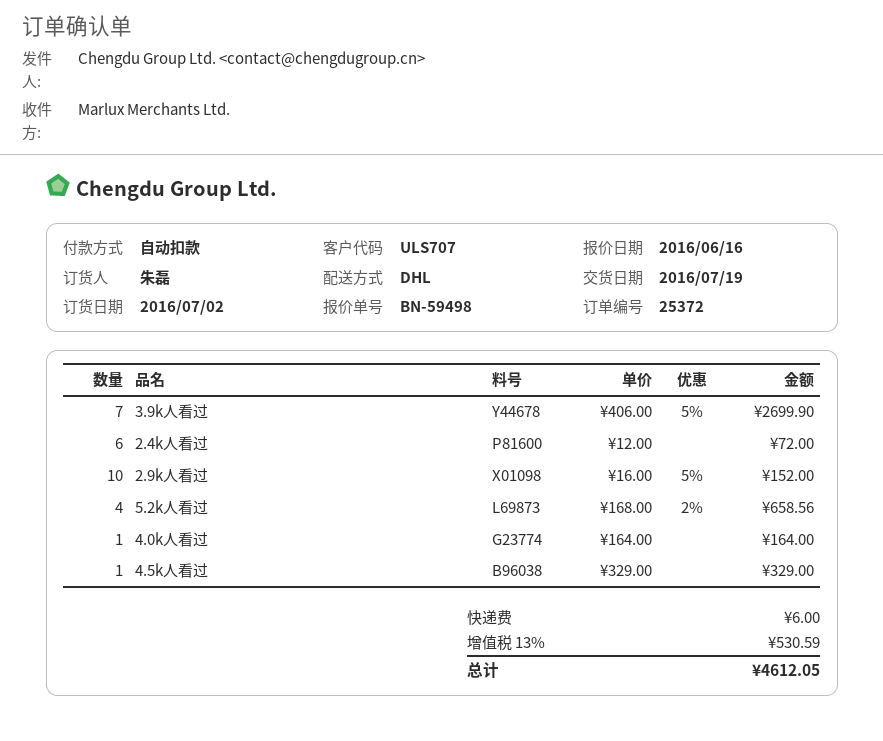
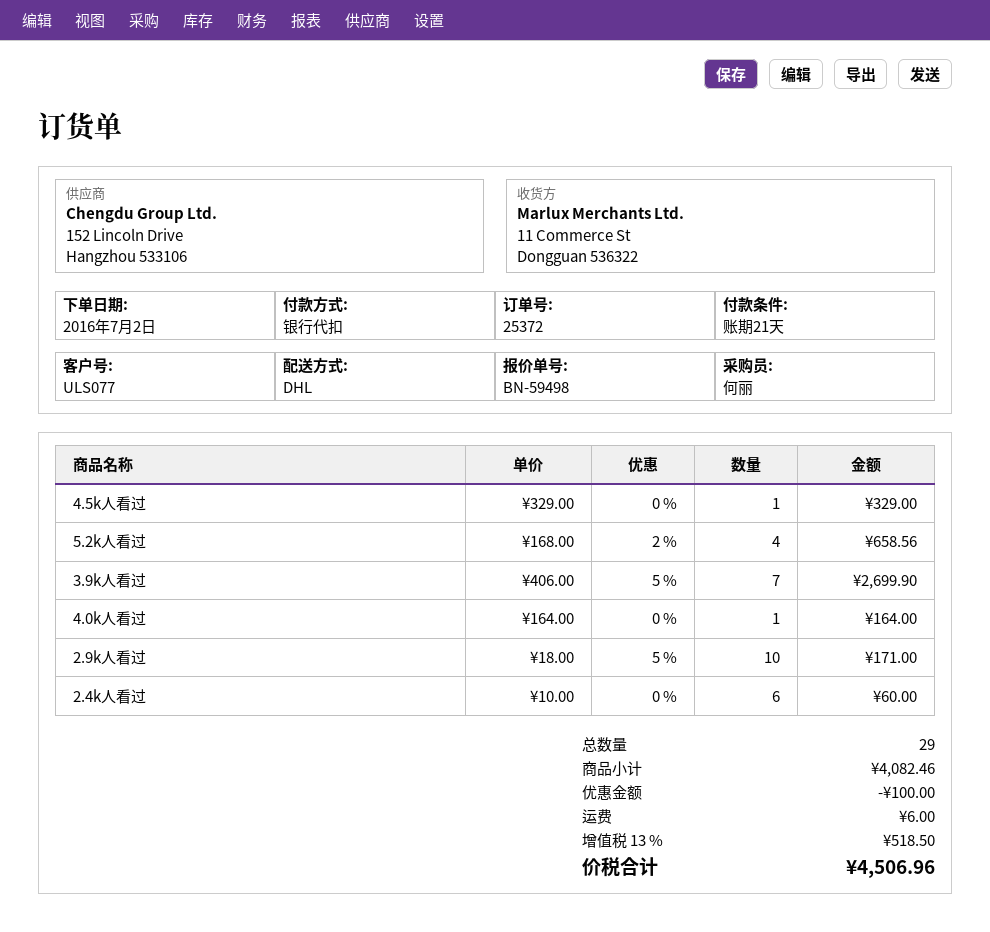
customer number: ULS707 -> ULS077
ordered by: 朱磊 -> 何丽
2.4k人看过: 6 x 12.00 = 72.00 -> 6 x 10.00 = 60.00
2.9k人看过: 10 x 16.00 - 5% = 152.00 -> 10 x 18.00 - 5% = 171.00
discount: none -> 100.00
tax: 13% = 530.59 -> 13% = 518.50
total: 4612.05 -> 4506.96

